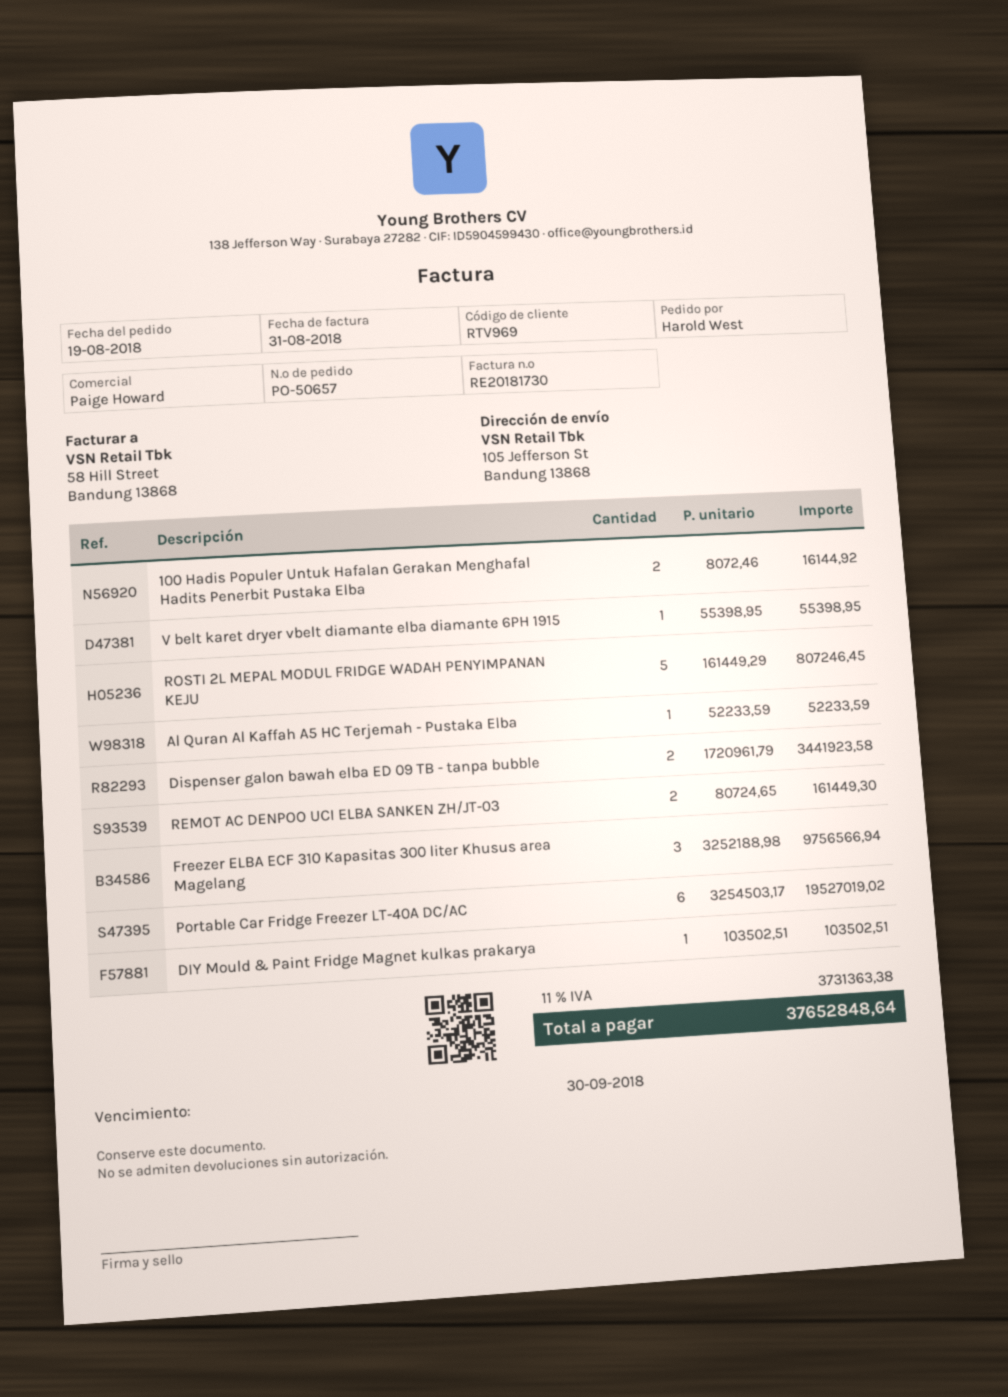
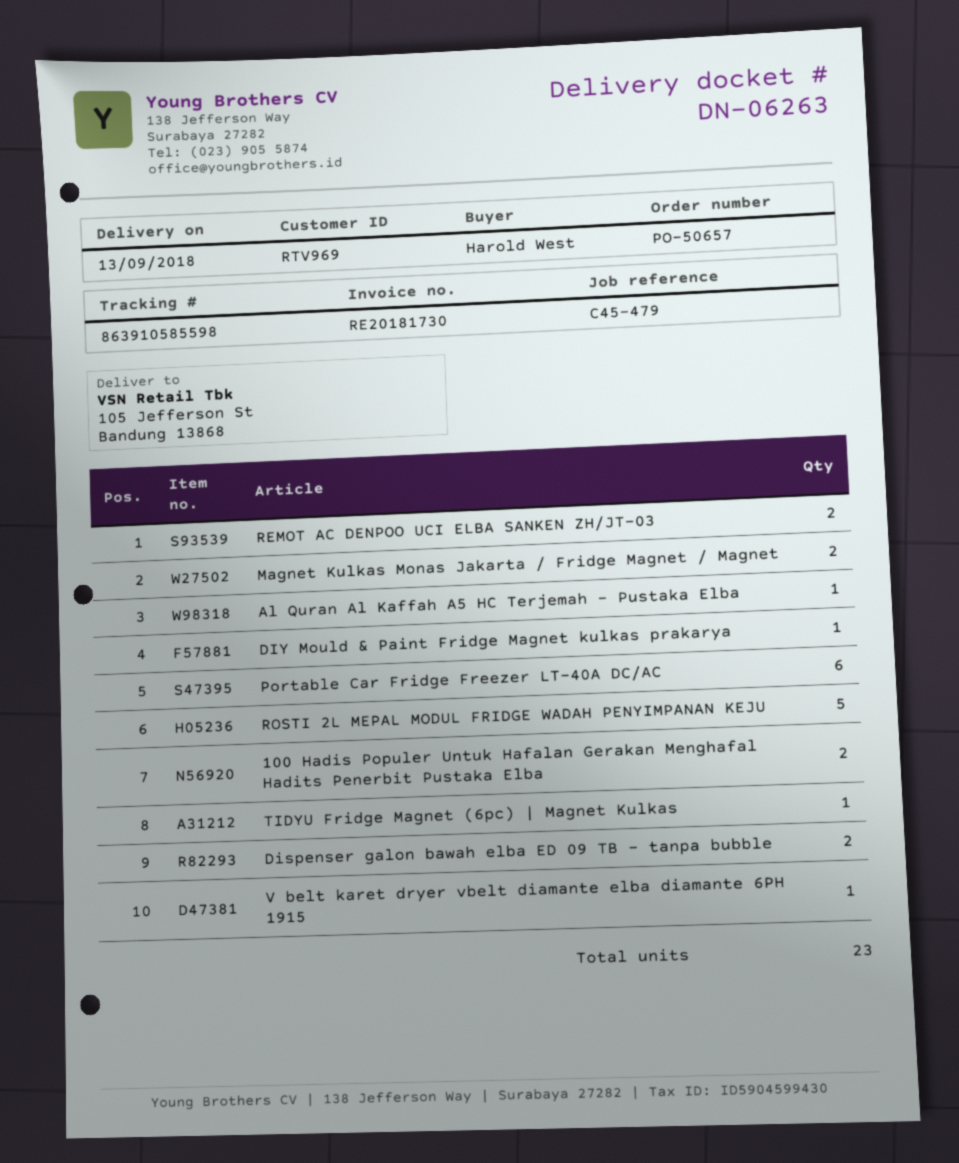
Freezer ELBA ECF 310 Kapasitas 300 liter Khusus area Magelang: 3 -> none
Magnet Kulkas Monas Jakarta / Fridge Magnet / Magnet: none -> 2
TIDYU Fridge Magnet (6pc) | Magnet Kulkas: none -> 1

